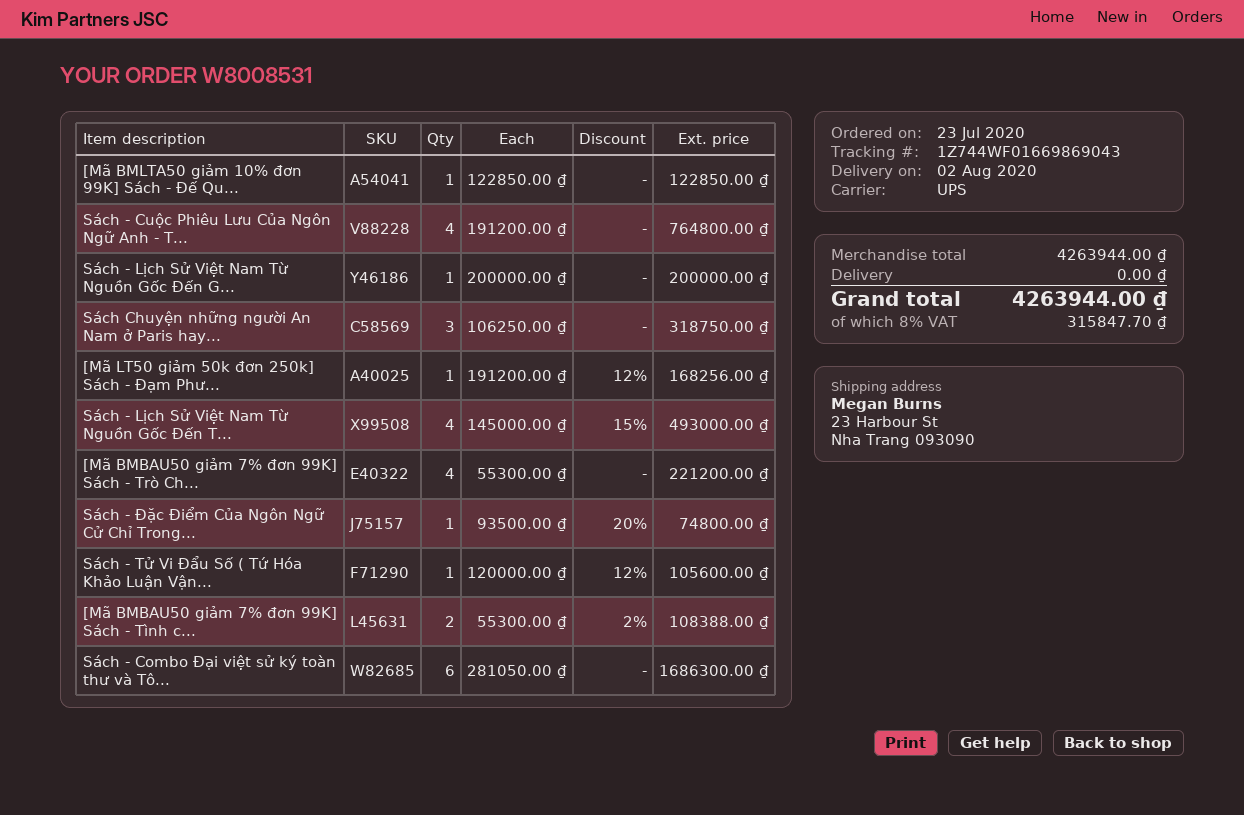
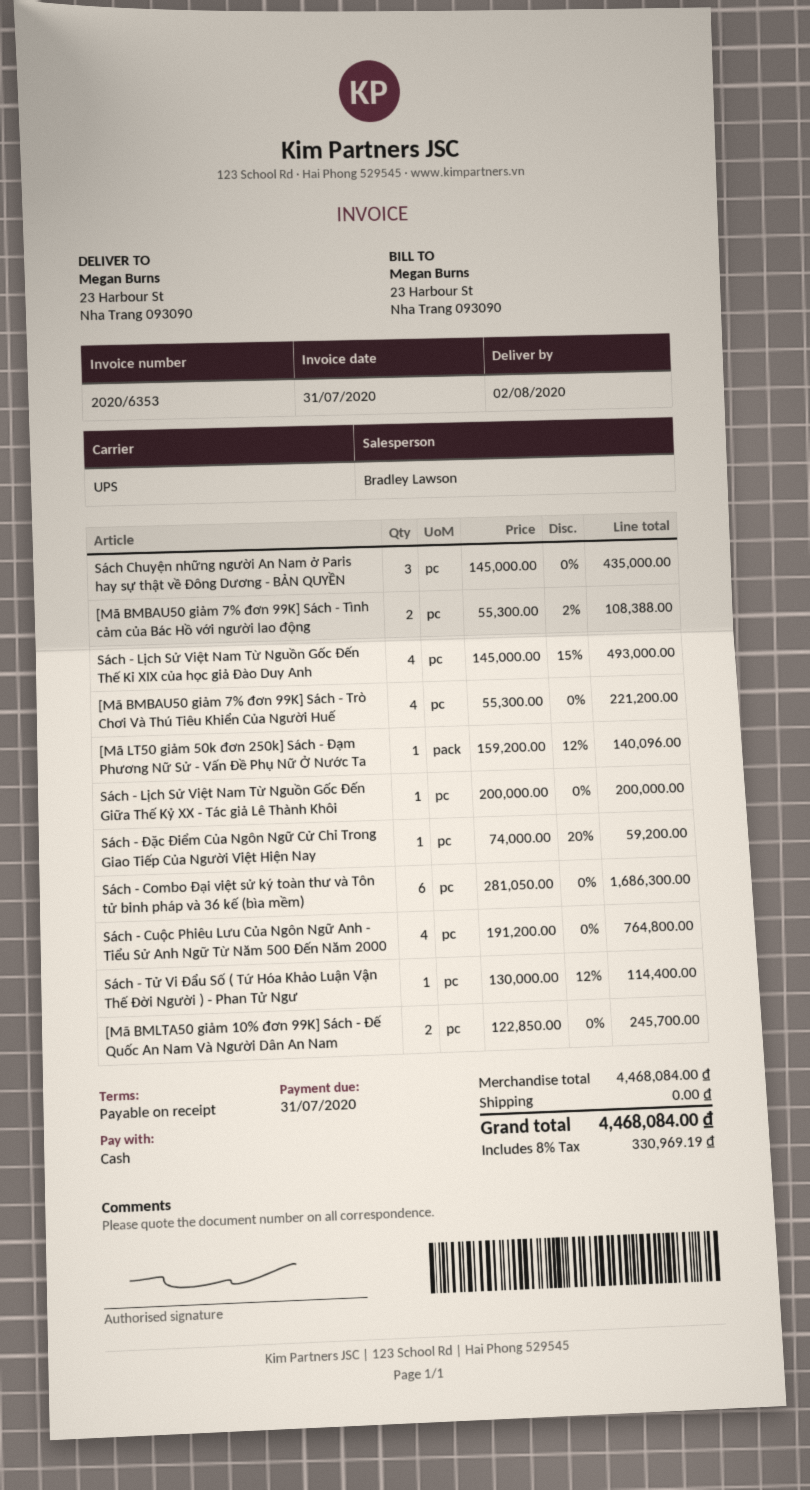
[Mã BMLTA50 giảm 10% đơn 99K] Sách - Đế Qu...: 1 x 122850.00 = 122850.00 -> 2 x 122850.00 = 245700.00
Sách Chuyện những người An Nam ở Paris hay...: 3 x 106250.00 = 318750.00 -> 3 x 145000.00 = 435000.00
[Mã LT50 giảm 50k đơn 250k] Sách - Đạm Phư...: 1 x 191200.00 - 12% = 168256.00 -> 1 x 159200.00 - 12% = 140096.00
Sách - Đặc Điểm Của Ngôn Ngữ Cử Chỉ Trong...: 1 x 93500.00 - 20% = 74800.00 -> 1 x 74000.00 - 20% = 59200.00
Sách - Tử Vi Đẩu Số ( Tứ Hóa Khảo Luận Vận...: 1 x 120000.00 - 12% = 105600.00 -> 1 x 130000.00 - 12% = 114400.00
subtotal: 4263944.00 -> 4468084.00
tax: 8% = 315847.70 -> 8% = 330969.19
total: 4263944.00 -> 4468084.00

